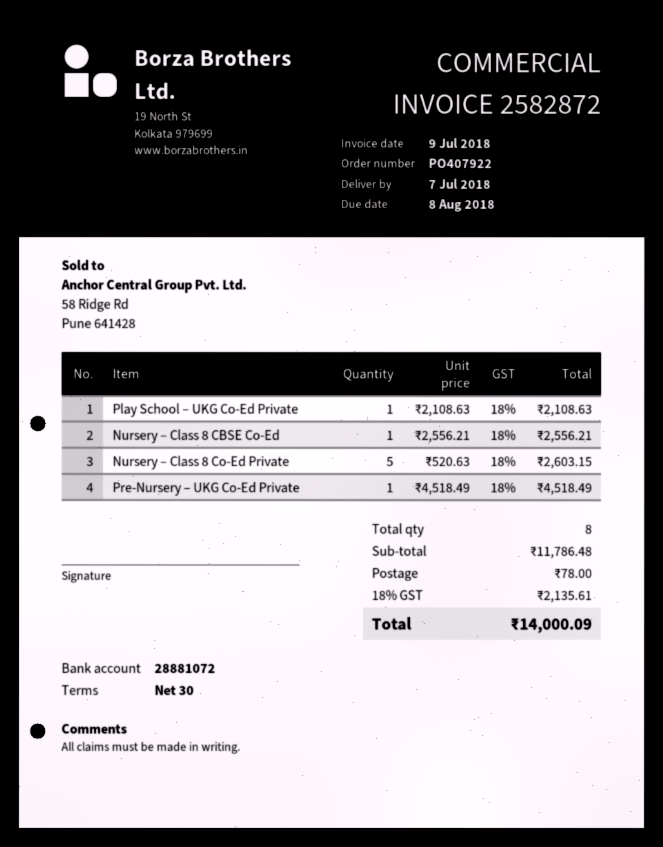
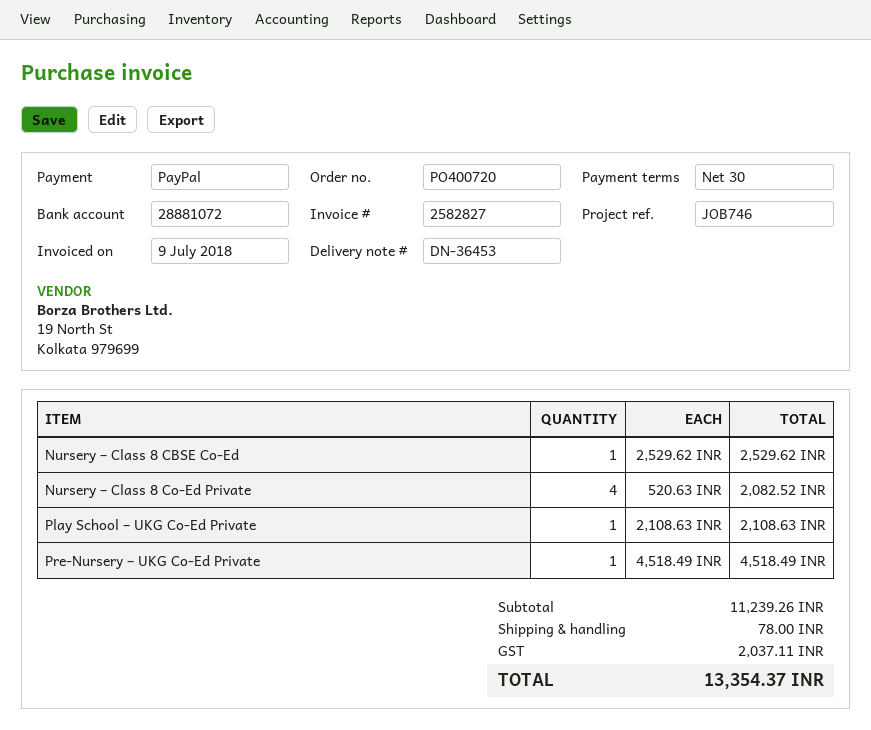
order number: PO407922 -> PO400720
invoice number: 2582872 -> 2582827
Nursery – Class 8 CBSE Co-Ed: 1 x 2556.21 = 2556.21 -> 1 x 2529.62 = 2529.62
Nursery – Class 8 Co-Ed Private: 5 x 520.63 = 2603.15 -> 4 x 520.63 = 2082.52
subtotal: 11786.48 -> 11239.26
tax: 2135.61 -> 2037.11
total: 14000.09 -> 13354.37

